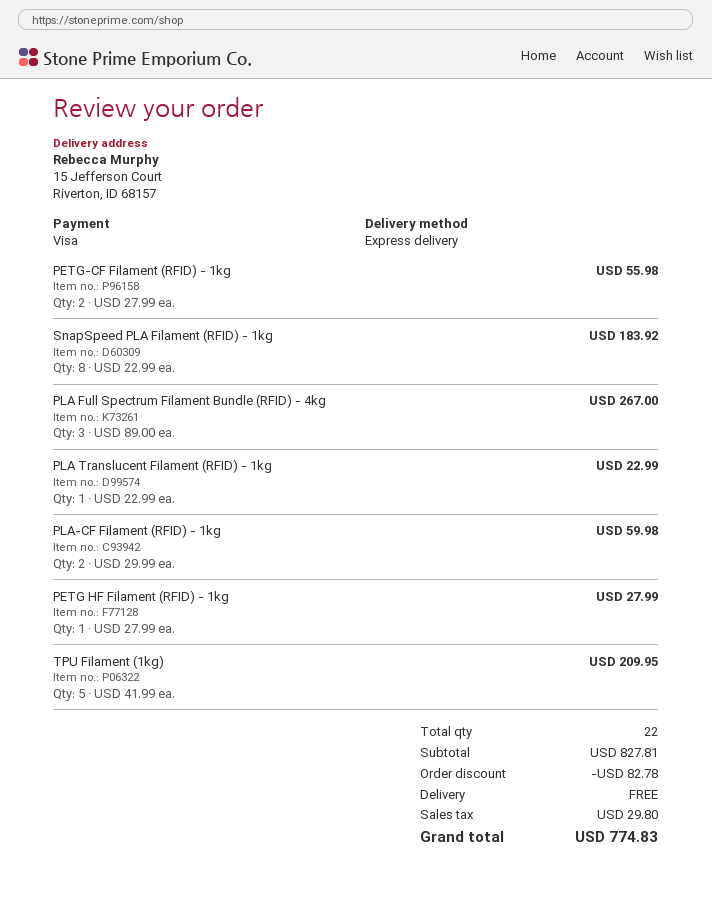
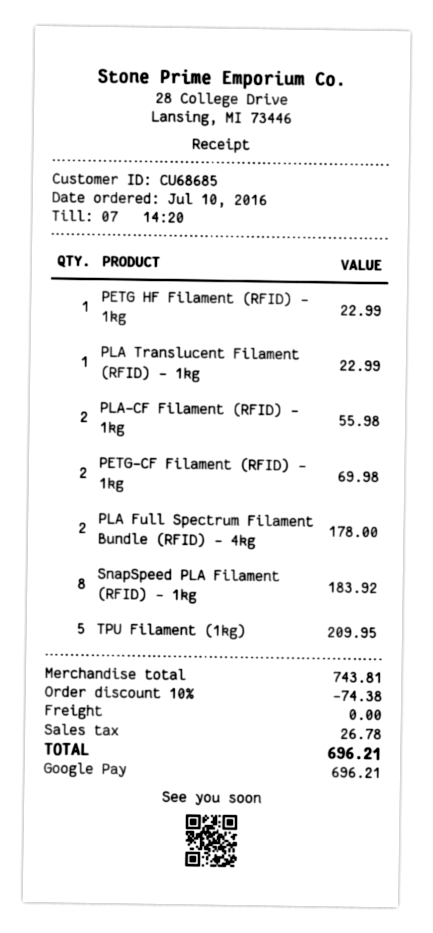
payment method: Visa -> Google Pay
PETG-CF Filament (RFID) - 1kg: 2 for 55.98 -> 2 for 69.98
PLA Full Spectrum Filament Bundle (RFID) - 4kg: 3 for 267.00 -> 2 for 178.00
PLA-CF Filament (RFID) - 1kg: 2 for 59.98 -> 2 for 55.98
PETG HF Filament (RFID) - 1kg: 1 for 27.99 -> 1 for 22.99
subtotal: 827.81 -> 743.81
discount: 82.78 -> 74.38
tax: 29.80 -> 26.78
total: 774.83 -> 696.21

